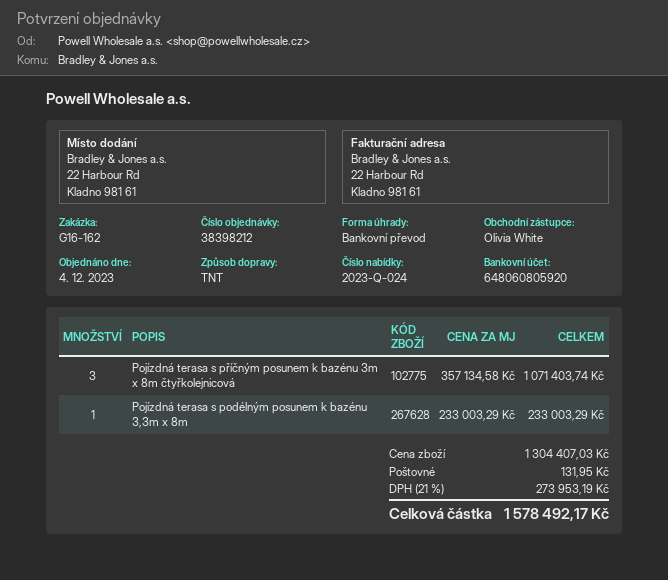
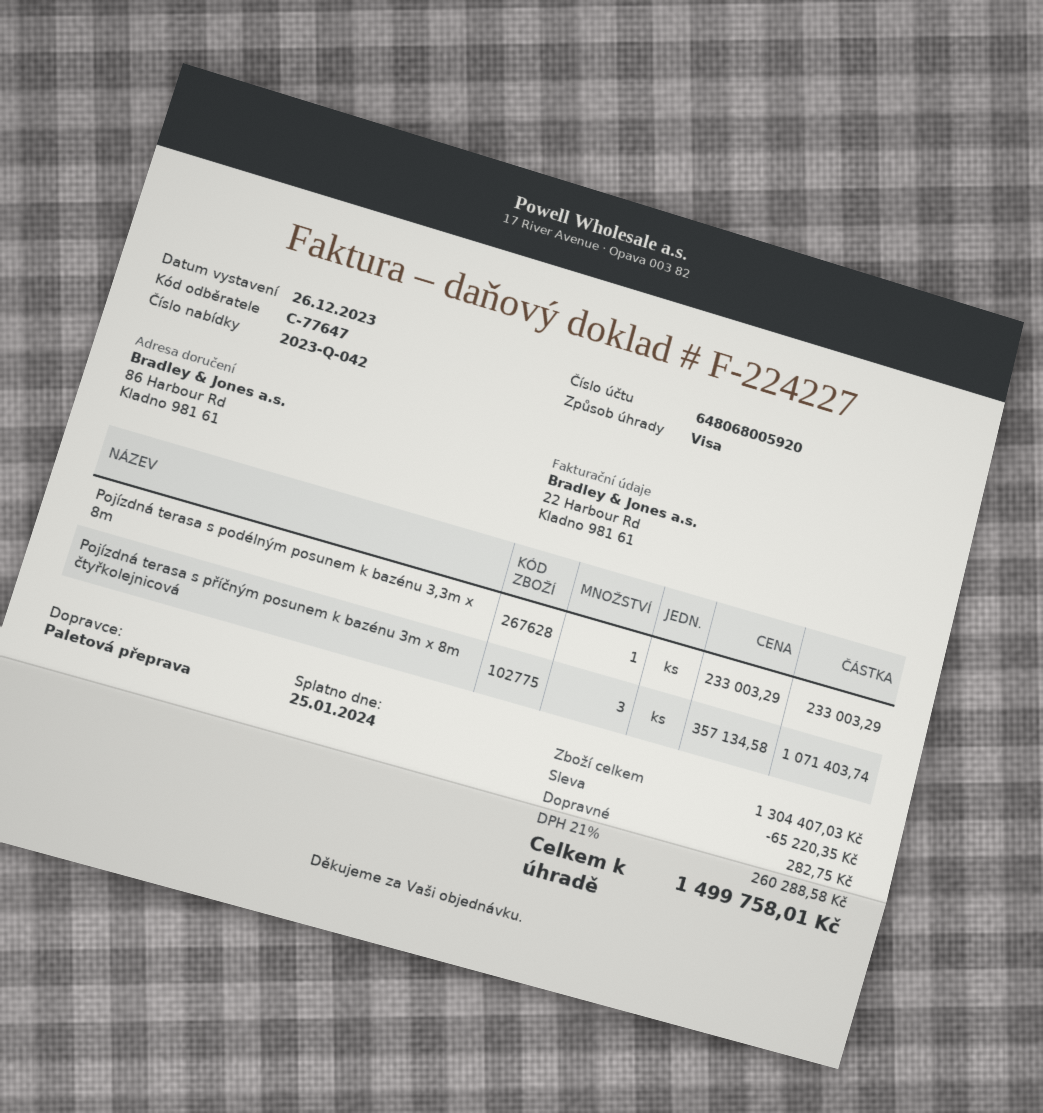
quote number: 2023-Q-024 -> 2023-Q-042
payment method: bank transfer -> Visa
bank account: 648060805920 -> 648068005920
shipping method: TNT -> pallet freight
ship to: 22 Harbour Rd, Kladno 981 61 -> 86 Harbour Rd, Kladno 981 61
discount: none -> 65220.35
shipping: 131.95 -> 282.75
tax: 21% = 273953.19 -> 21% = 260288.58
total: 1578492.17 -> 1499758.01

